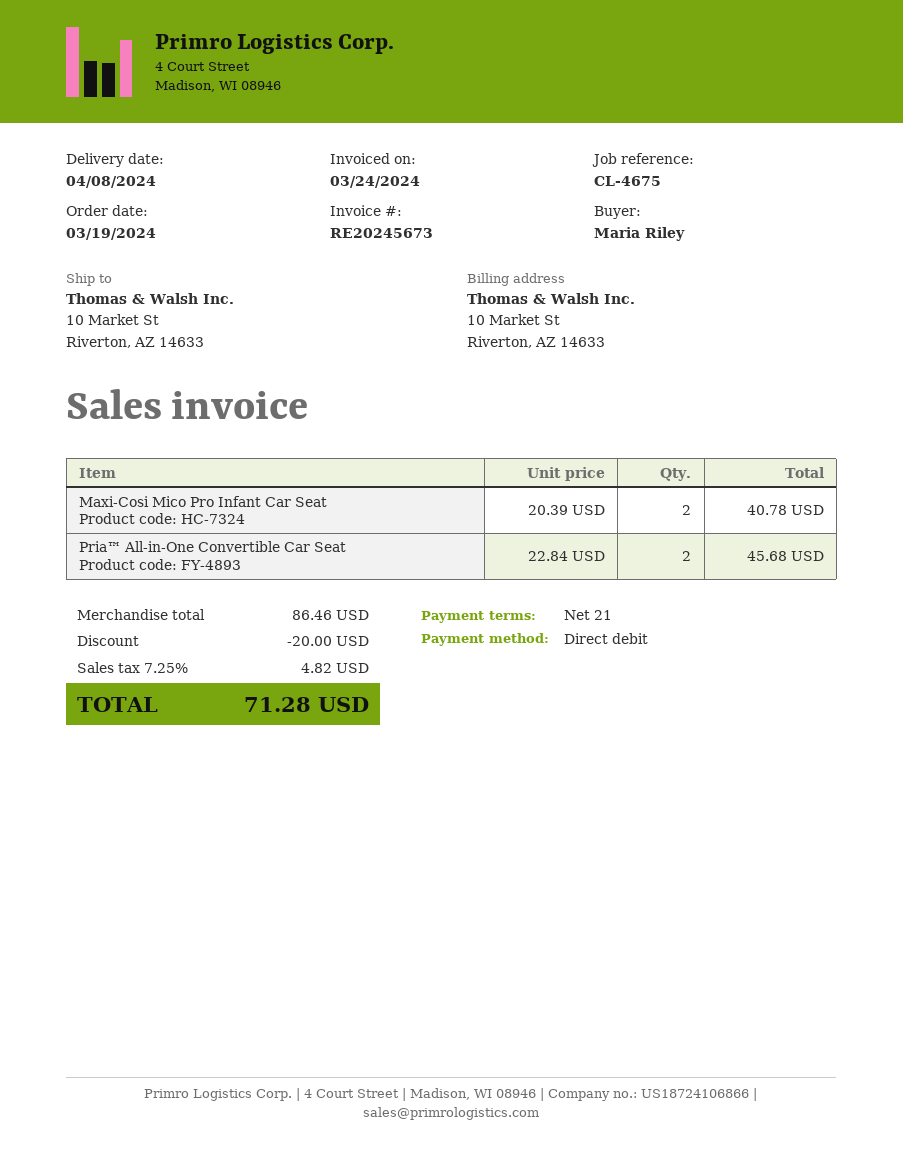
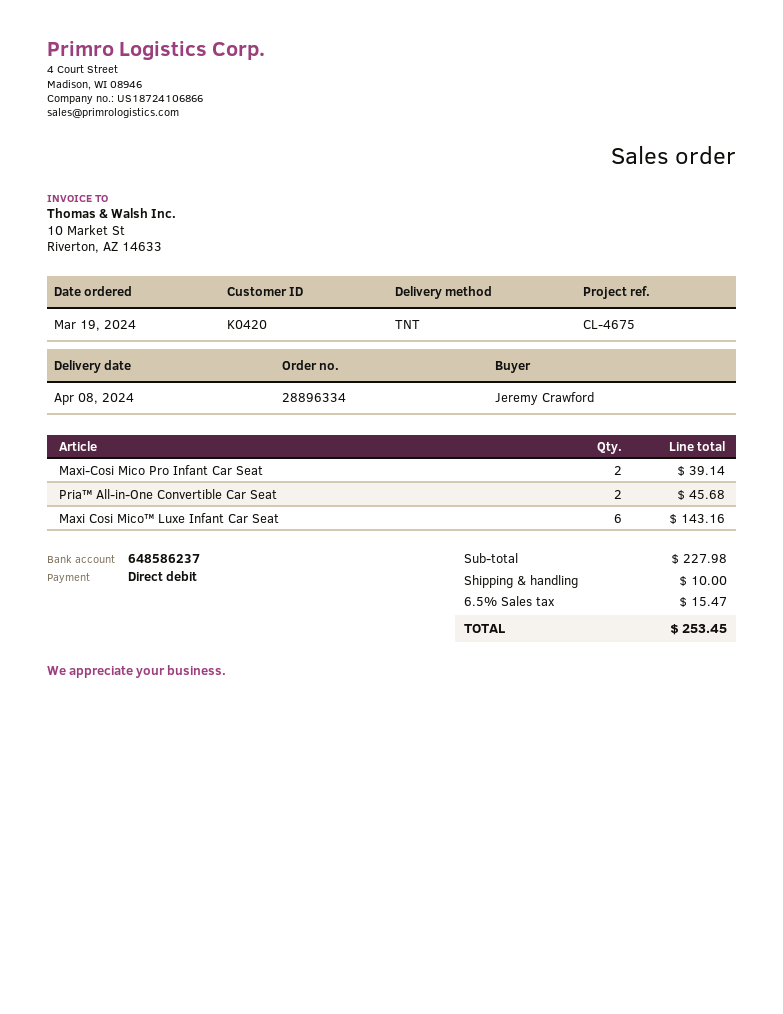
ordered by: Maria Riley -> Jeremy Crawford
Maxi-Cosi Mico Pro Infant Car Seat: 2 for 40.78 -> 2 for 39.14
Maxi Cosi Mico™ Luxe Infant Car Seat: none -> 6 for 143.16
subtotal: 86.46 -> 227.98
discount: 20.00 -> none
shipping: none -> 10.00
tax: 7.25% = 4.82 -> 6.5% = 15.47
total: 71.28 -> 253.45

